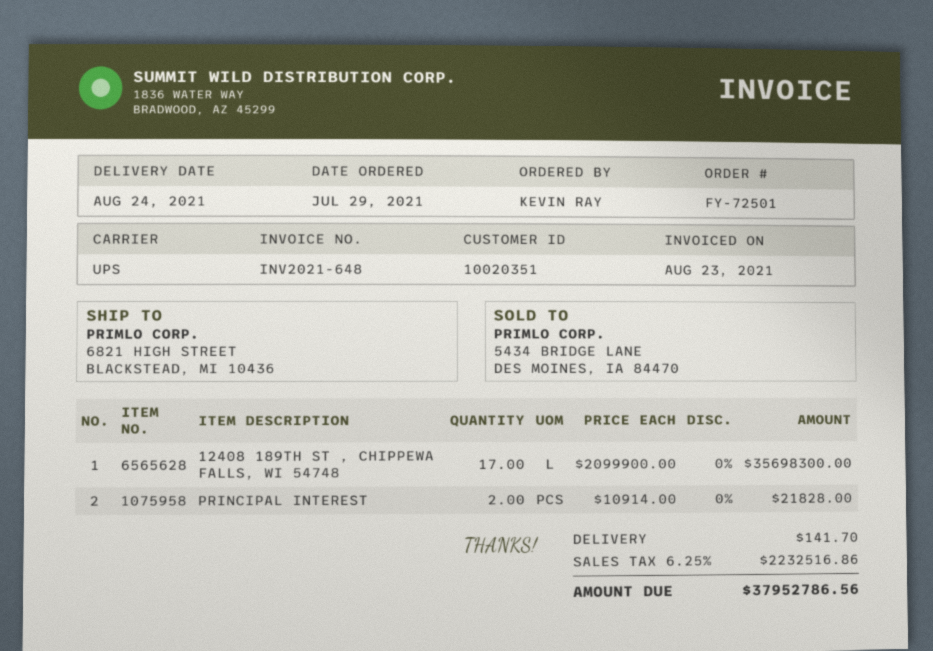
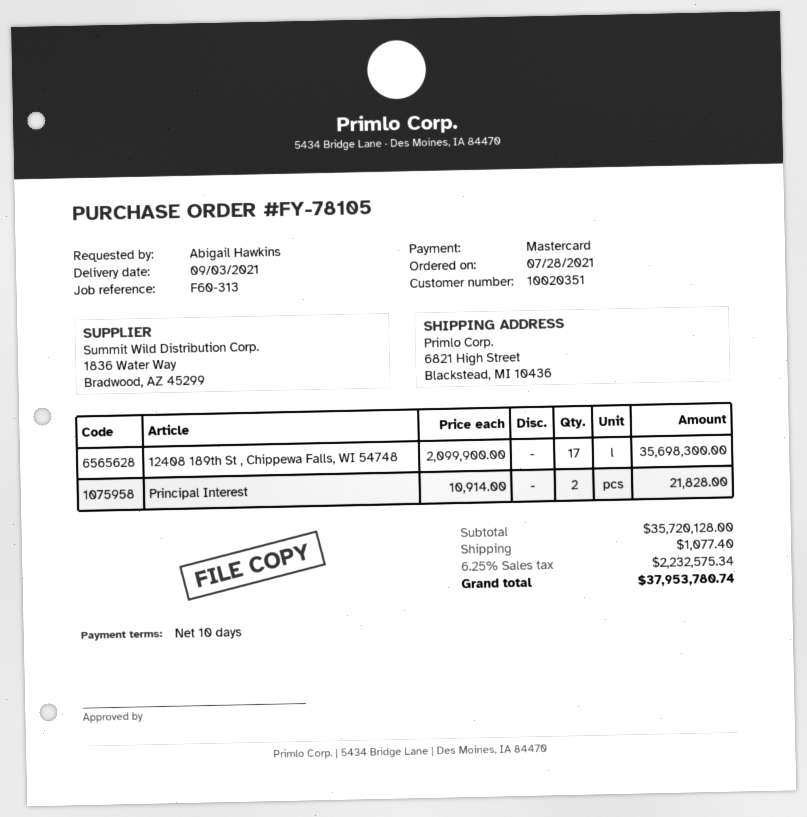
order number: FY-72501 -> FY-78105
order date: 2021-07-29 -> 2021-07-28
delivery date: 2021-08-24 -> 2021-09-03
ordered by: KEVIN RAY -> Abigail Hawkins
shipping: 141.70 -> 1077.40
tax: 6.25% = 2232516.86 -> 6.25% = 2232575.34
total: 37952786.56 -> 37953780.74

